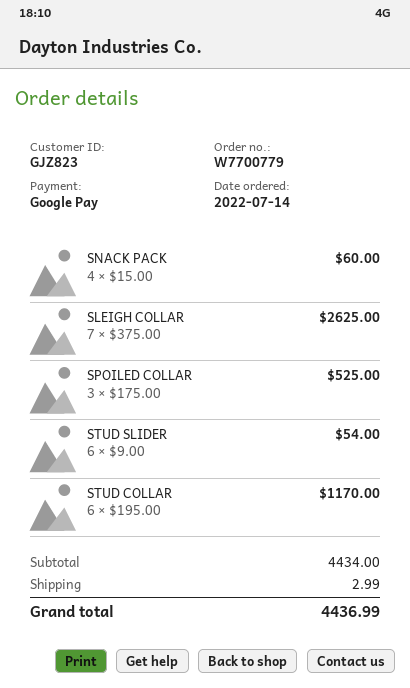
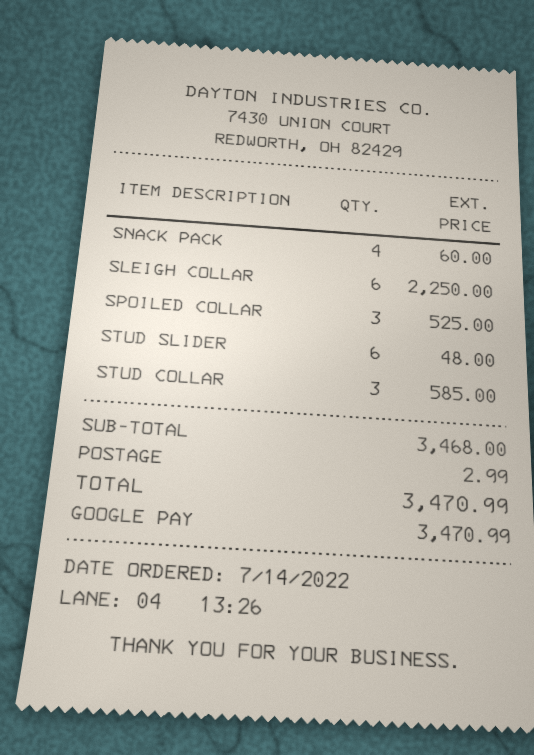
SLEIGH COLLAR: 7 for 2625.00 -> 6 for 2250.00
STUD SLIDER: 6 for 54.00 -> 6 for 48.00
STUD COLLAR: 6 for 1170.00 -> 3 for 585.00
subtotal: 4434.00 -> 3468.00
total: 4436.99 -> 3470.99

